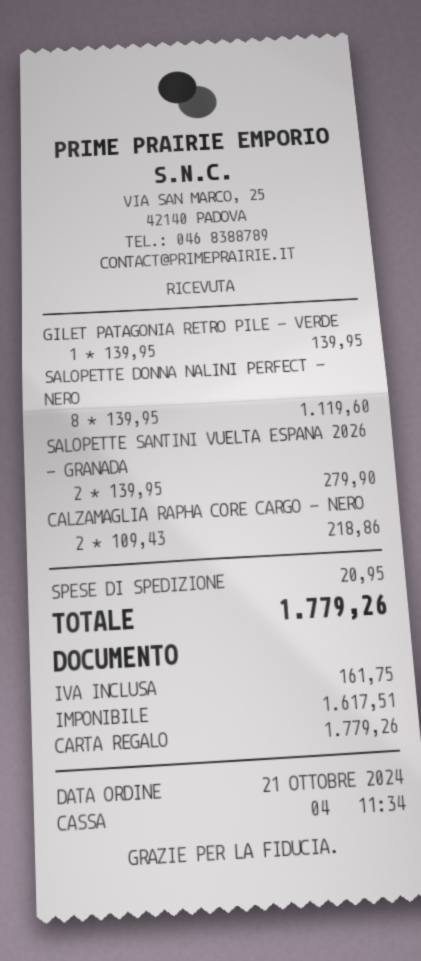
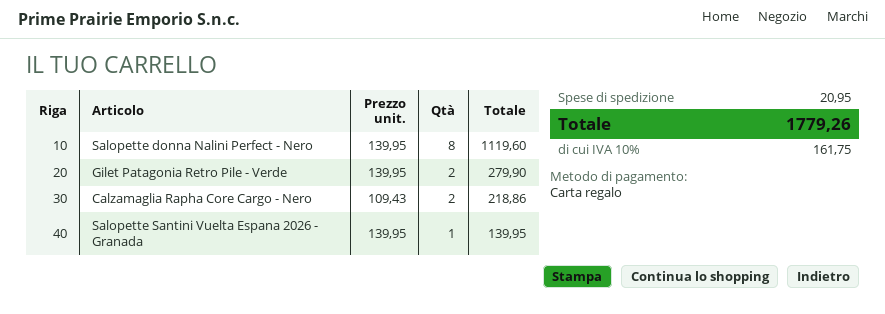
GILET PATAGONIA RETRO PILE - VERDE: 1 x 139.95 = 139.95 -> 2 x 139.95 = 279.90
SALOPETTE SANTINI VUELTA ESPANA 2026 - GRANADA: 2 x 139.95 = 279.90 -> 1 x 139.95 = 139.95

